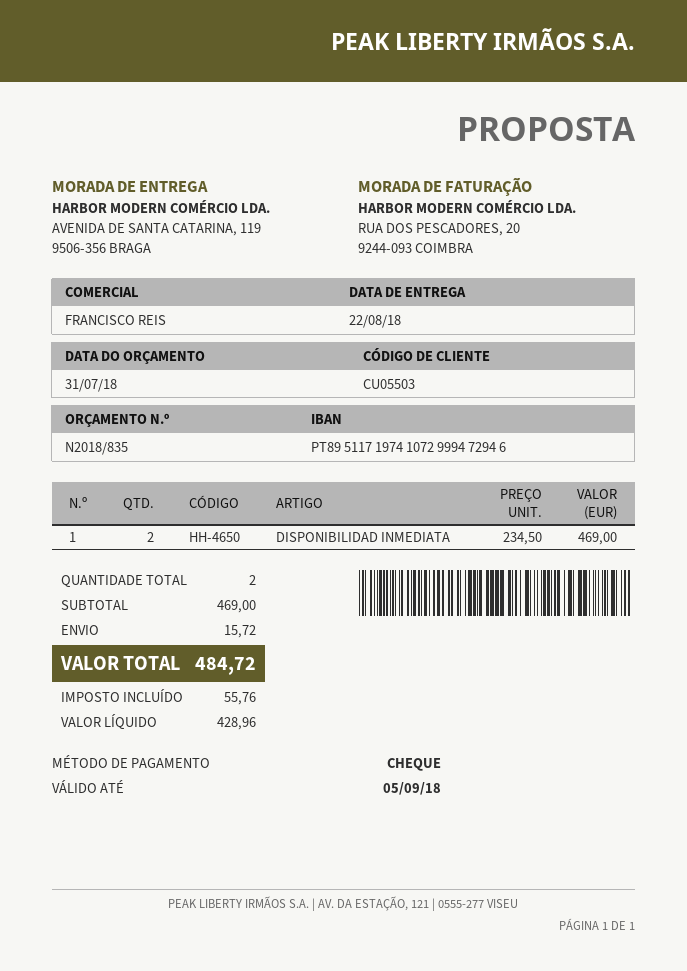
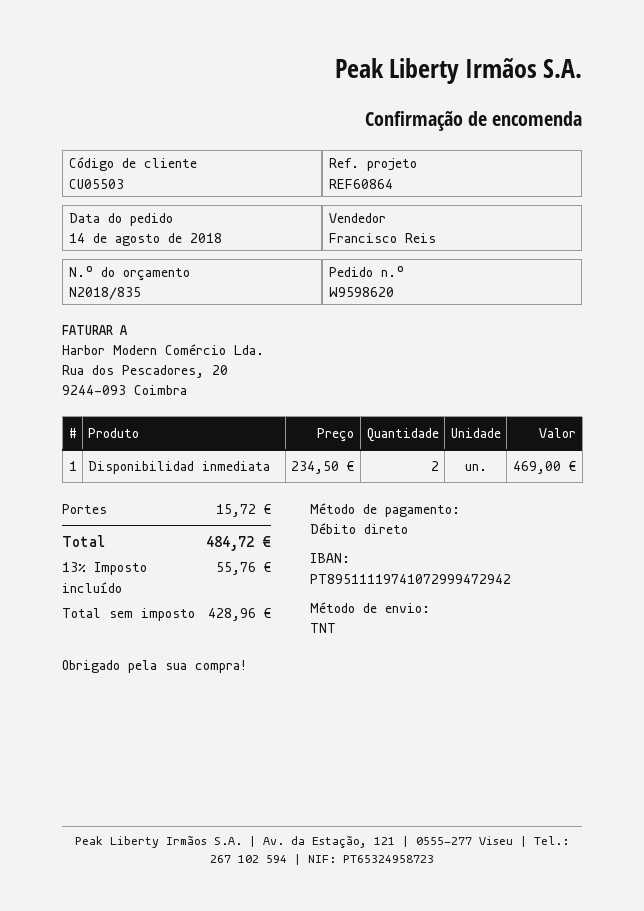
payment method: cheque -> direct debit
bank account: PT89511719741072999472946 -> PT89511119741072999472942

